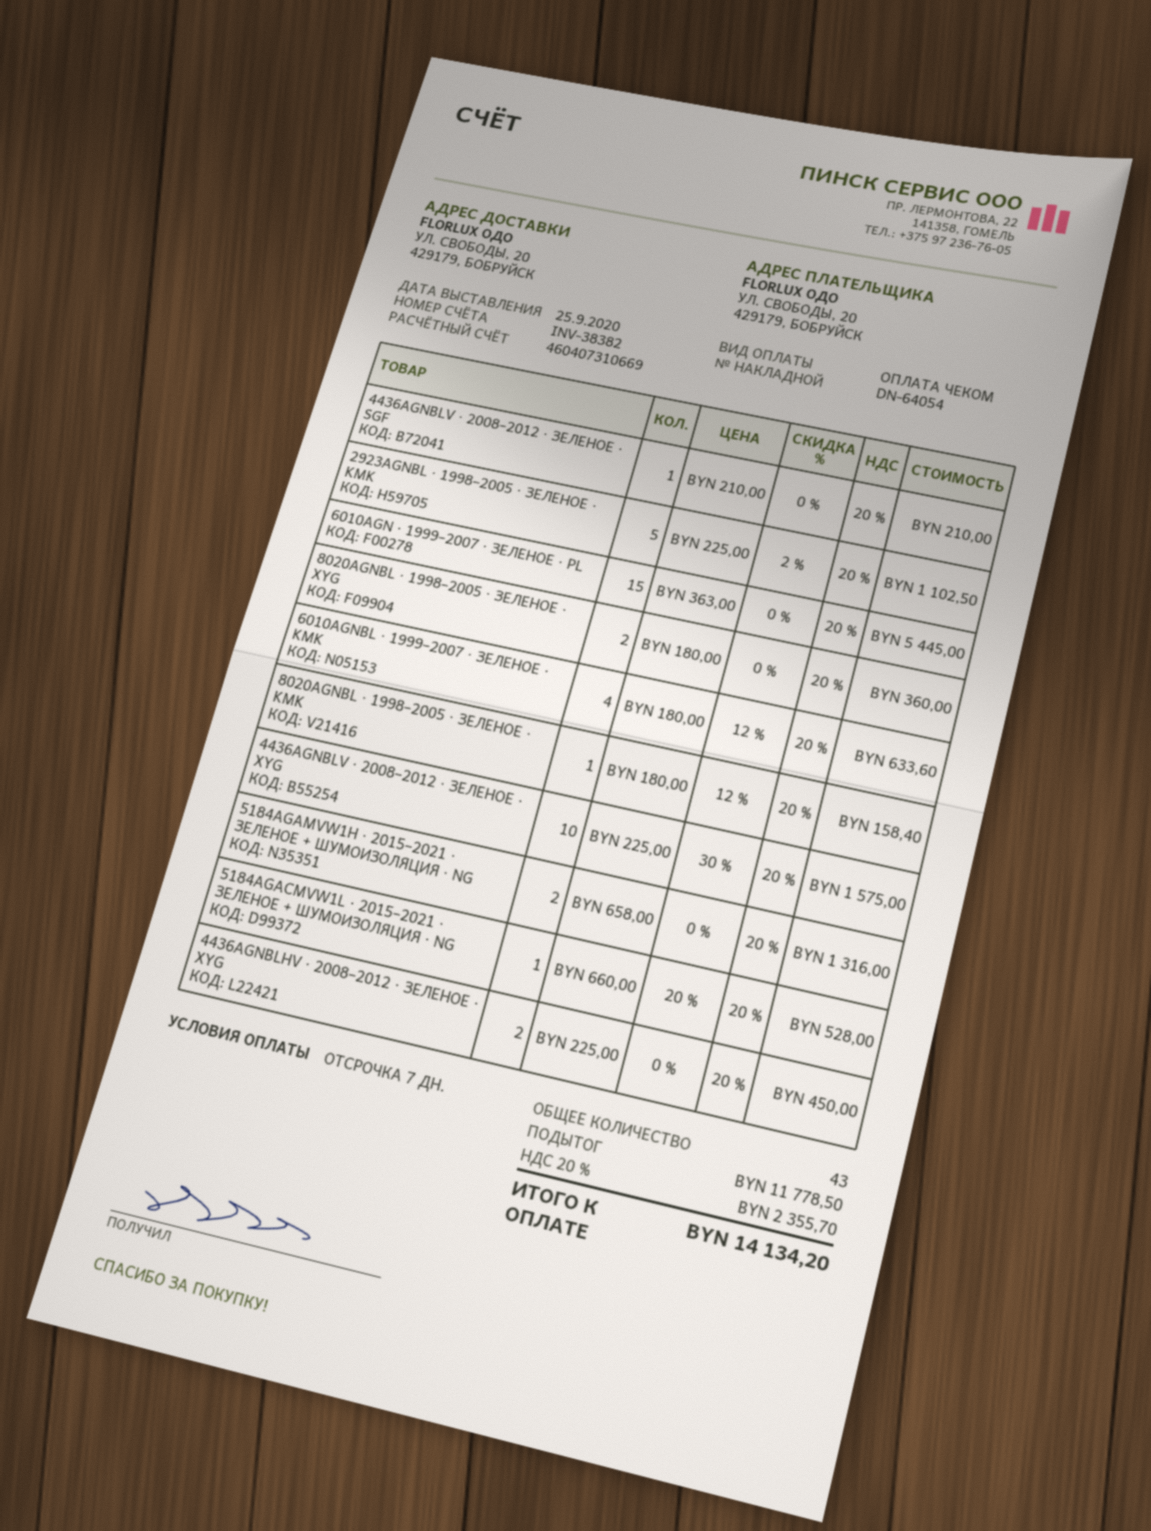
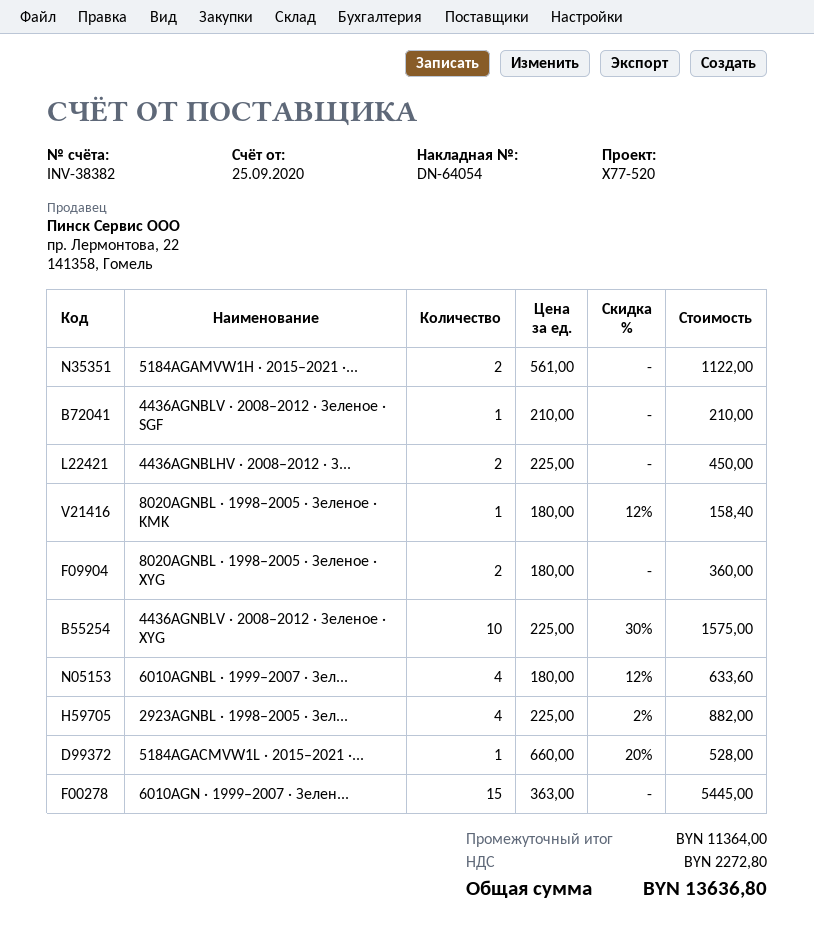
2923AGNBL · 1998–2005 · ЗЕЛЕНОЕ · KMK: 5 x 225.00 - 2% = 1102.50 -> 4 x 225.00 - 2% = 882.00
5184AGAMVW1H · 2015–2021 · ЗЕЛЕНОЕ + ШУМОИЗОЛЯЦИЯ · NG: 2 x 658.00 = 1316.00 -> 2 x 561.00 = 1122.00
subtotal: 11778.50 -> 11364.00
tax: 2355.70 -> 2272.80
total: 14134.20 -> 13636.80

